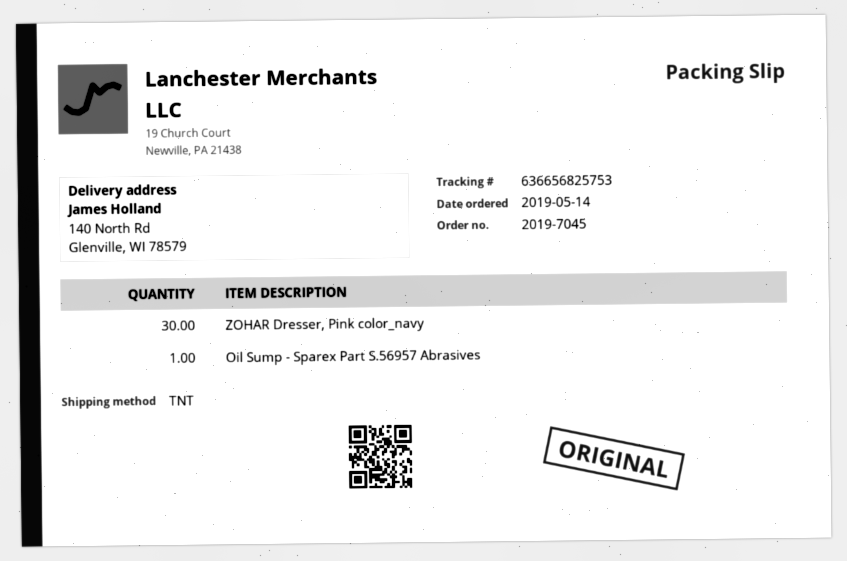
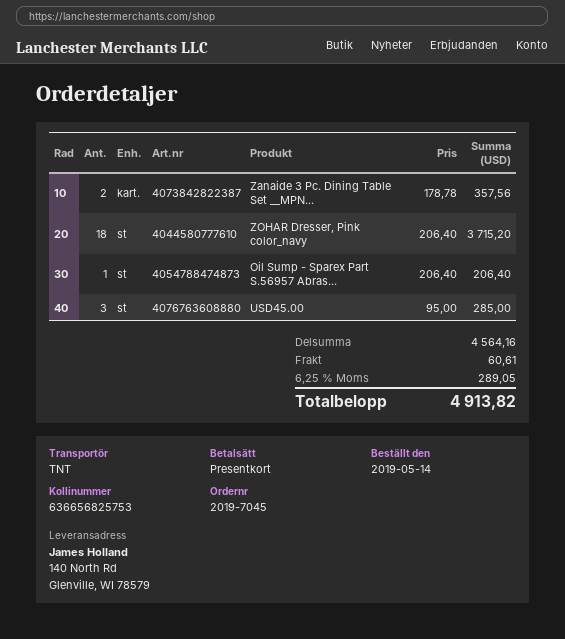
ZOHAR Dresser, Pink color_navy: 30 -> 18
Zanaide 3 Pc. Dining Table Set __MPN...: none -> 2
USD45.00: none -> 3

